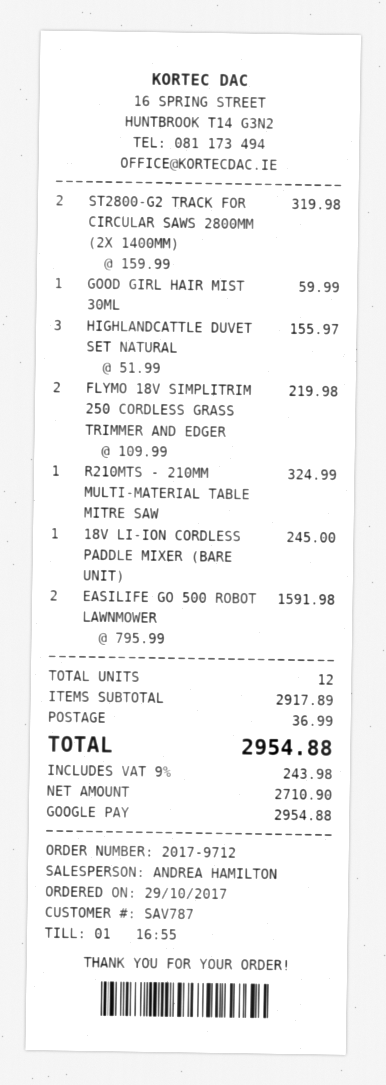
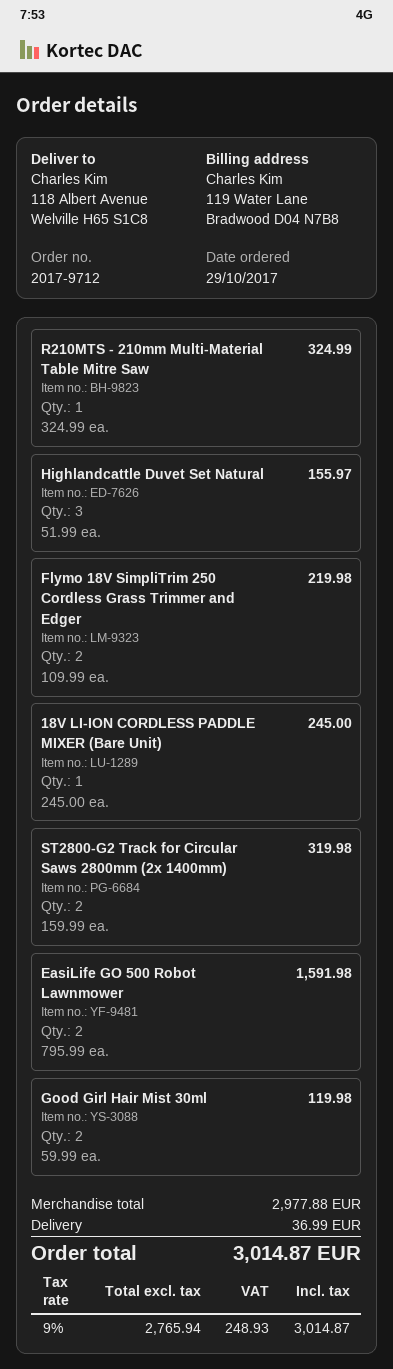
GOOD GIRL HAIR MIST 30ML: 1 x 59.99 = 59.99 -> 2 x 59.99 = 119.98
subtotal: 2917.89 -> 2977.88
net: 2710.90 -> 2765.94
tax: 9% = 243.98 -> 9% = 248.93
total: 2954.88 -> 3014.87

